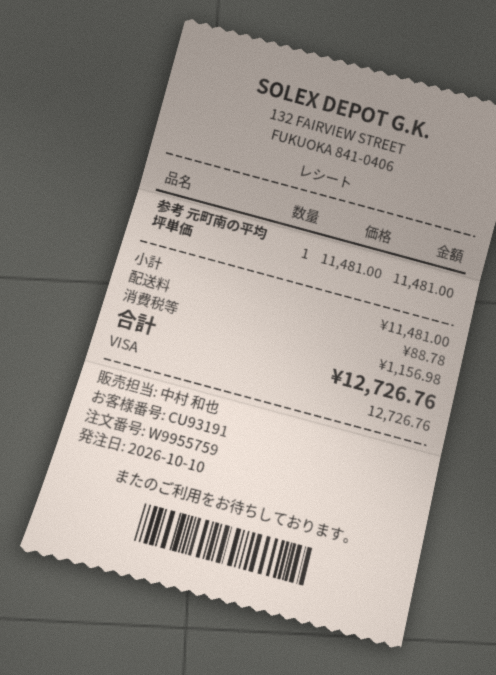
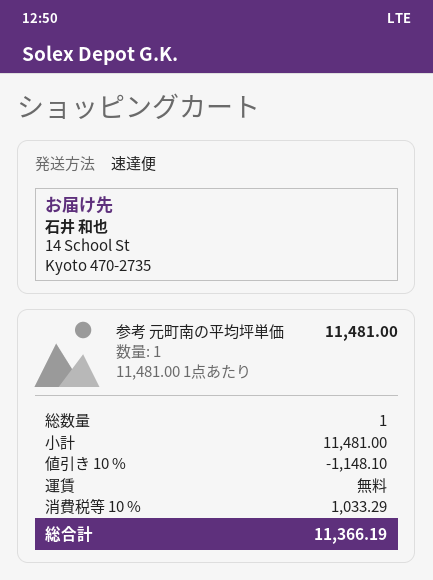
discount: none -> 10% = 1148.10
shipping: 88.78 -> 0.00
tax: 1156.98 -> 1033.29
total: 12726.76 -> 11366.19

